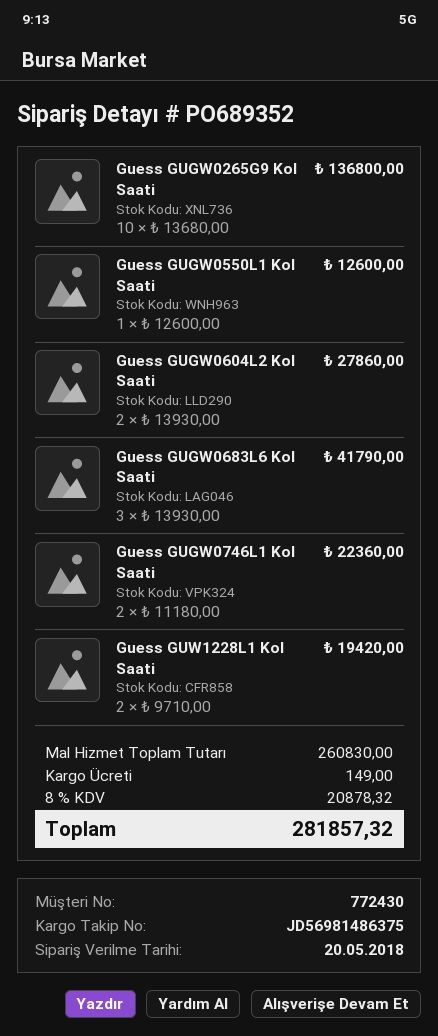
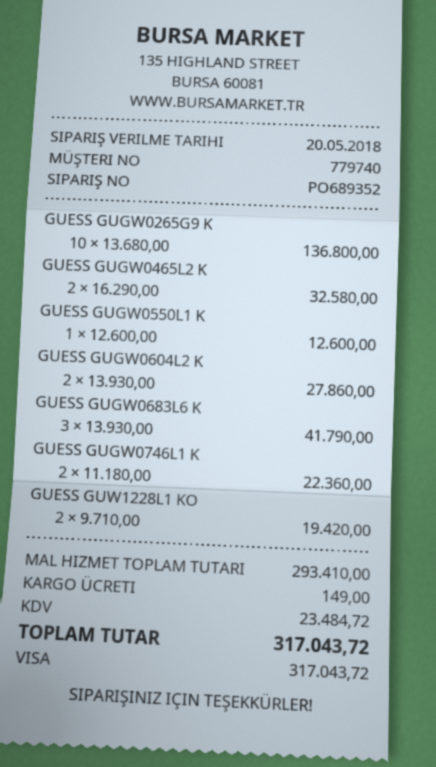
customer number: 772430 -> 779740
GUESS GUGW0465L2 K: none -> 2 x 16290.00 = 32580.00
subtotal: 260830.00 -> 293410.00
tax: 20878.32 -> 23484.72
total: 281857.32 -> 317043.72

